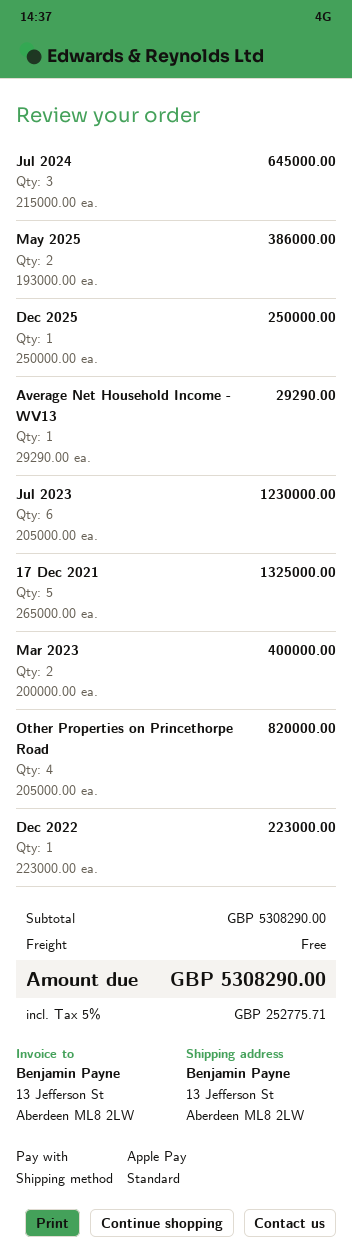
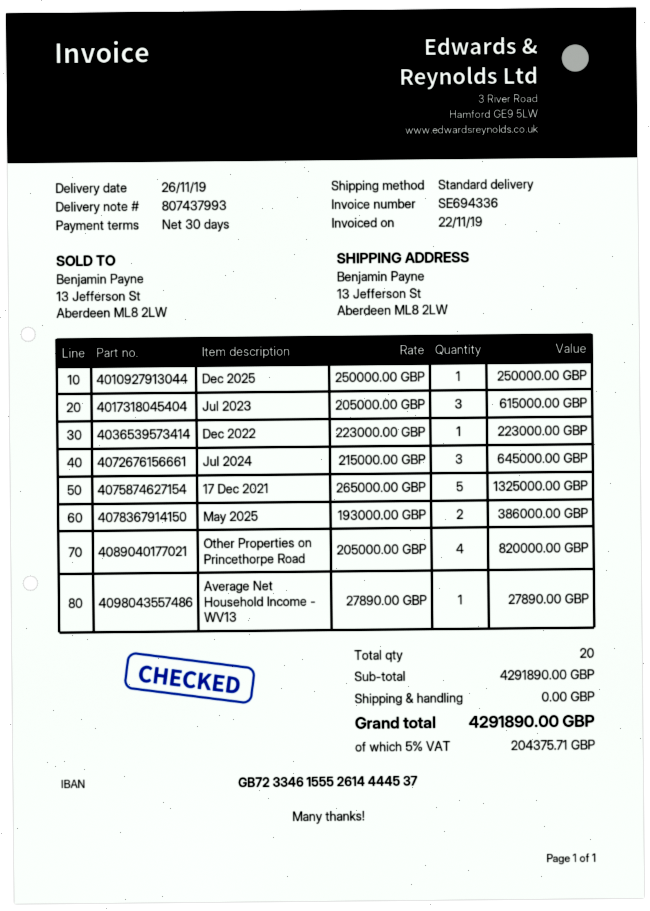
Average Net Household Income - WV13: 1 x 29290.00 = 29290.00 -> 1 x 27890.00 = 27890.00
Jul 2023: 6 x 205000.00 = 1230000.00 -> 3 x 205000.00 = 615000.00
Mar 2023: 2 x 200000.00 = 400000.00 -> none
subtotal: 5308290.00 -> 4291890.00
tax: 5% = 252775.71 -> 5% = 204375.71
total: 5308290.00 -> 4291890.00

